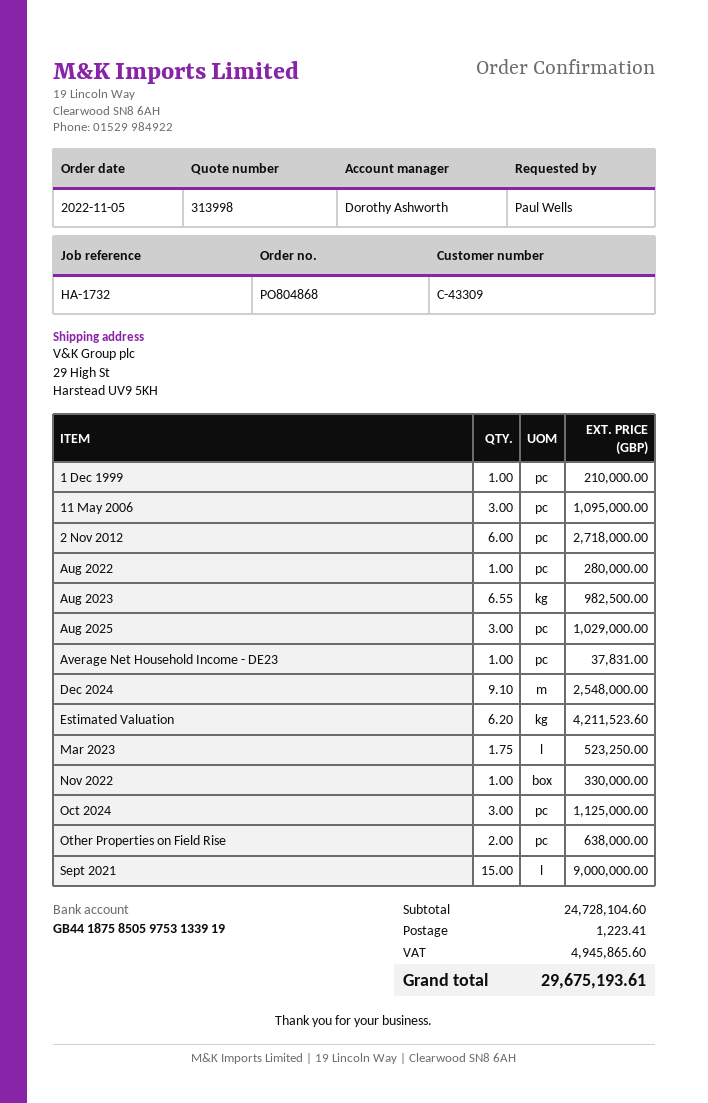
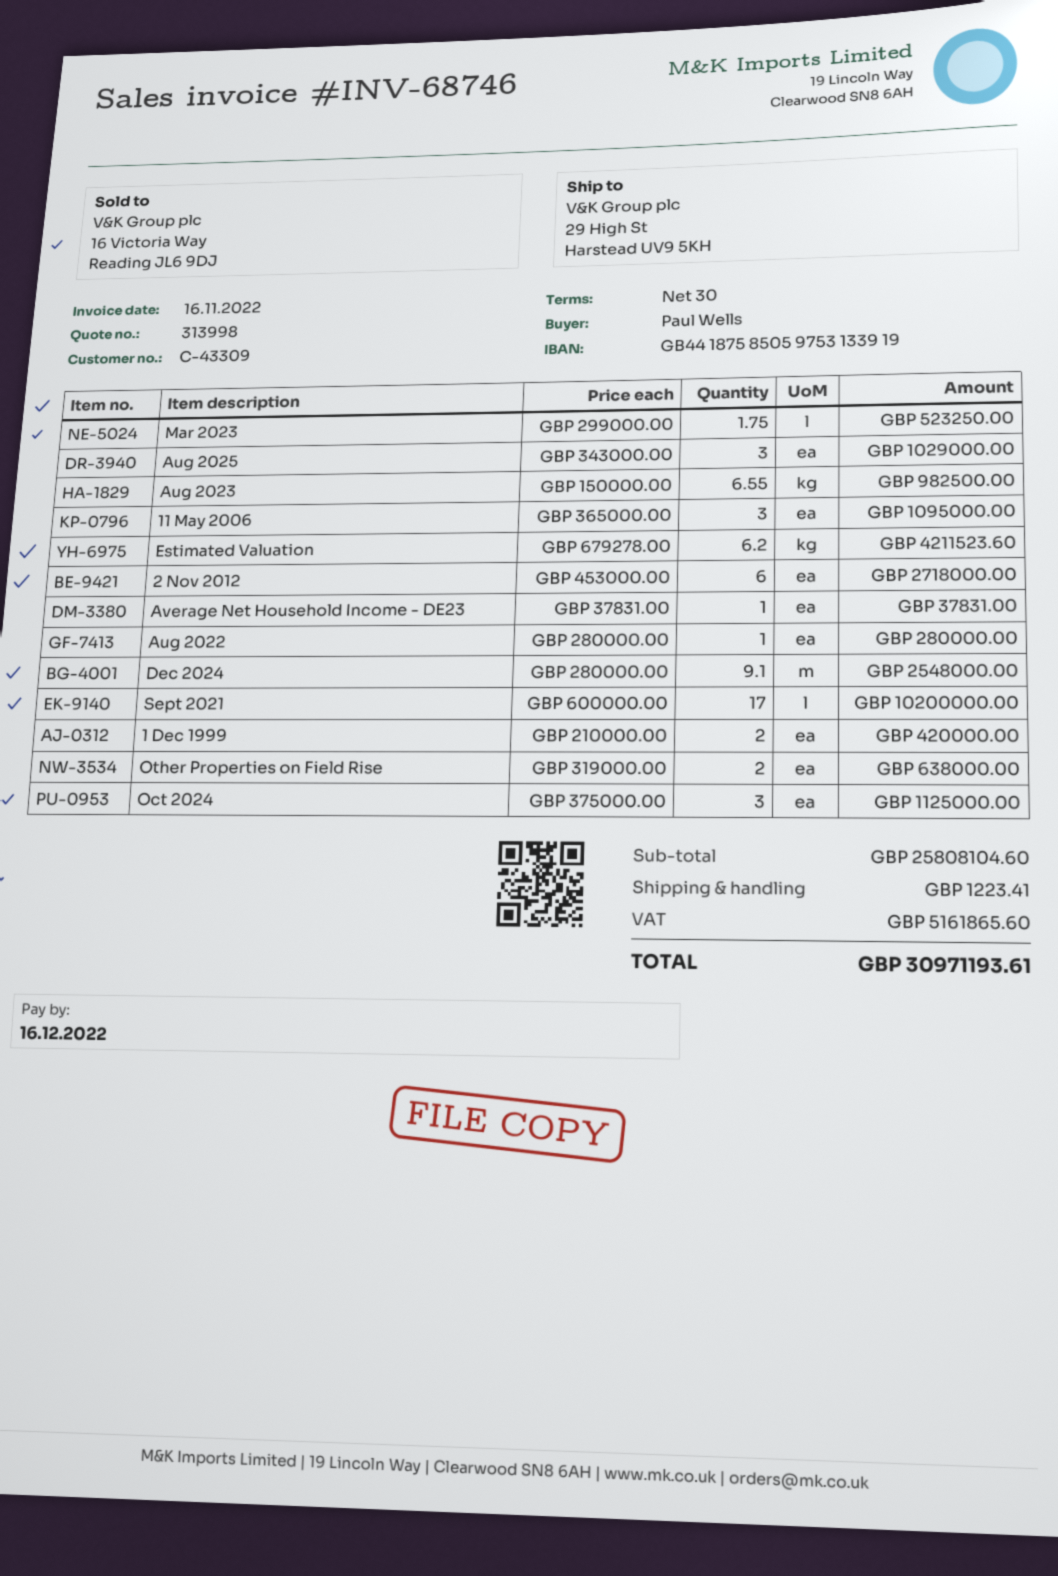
1 Dec 1999: 1 for 210000.00 -> 2 for 420000.00
Nov 2022: 1 for 330000.00 -> none
Sept 2021: 15 for 9000000.00 -> 17 for 10200000.00
subtotal: 24728104.60 -> 25808104.60
tax: 4945865.60 -> 5161865.60
total: 29675193.61 -> 30971193.61

